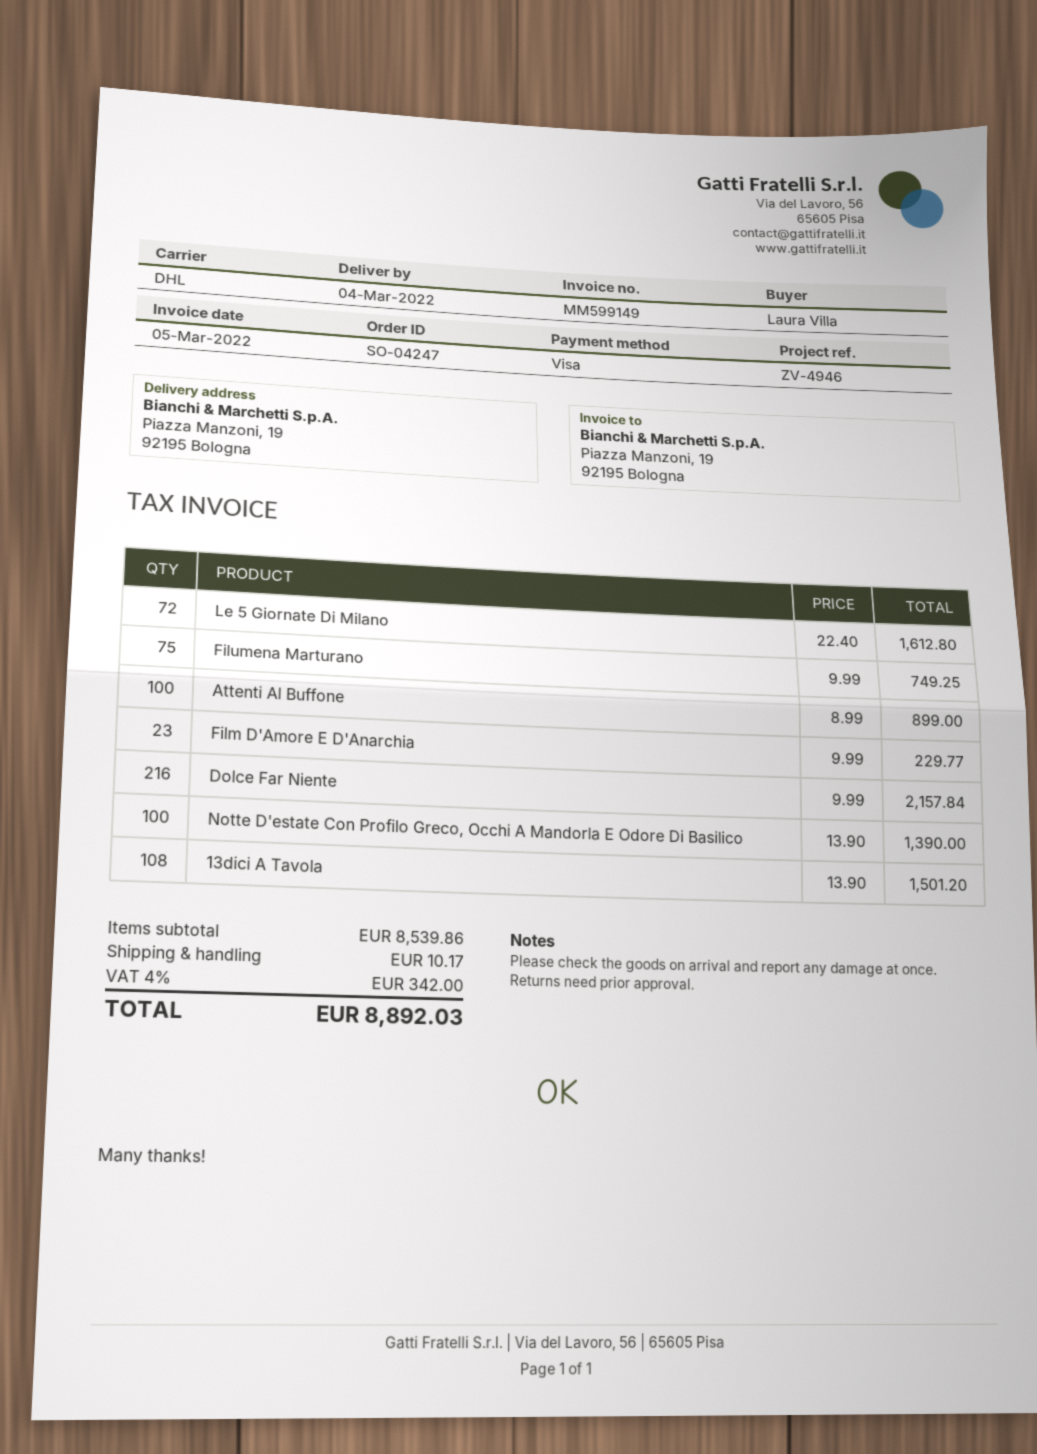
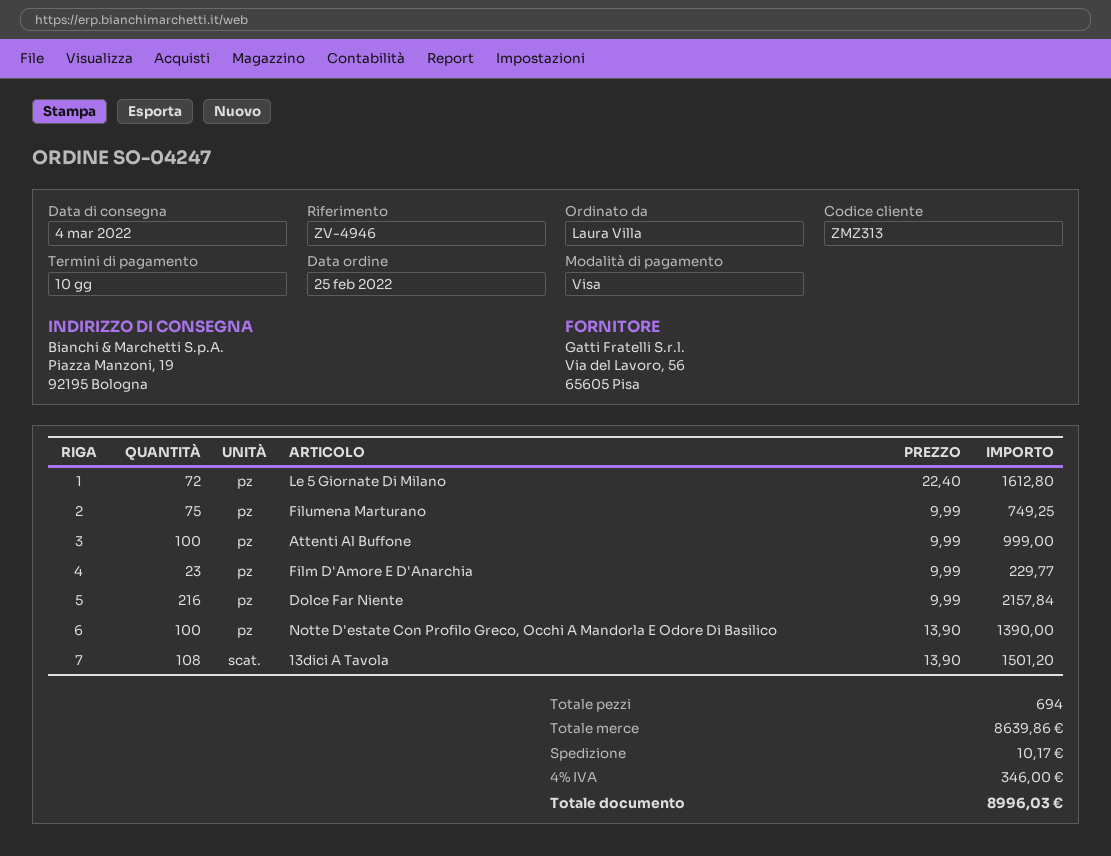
Attenti Al Buffone: 100 x 8.99 = 899.00 -> 100 x 9.99 = 999.00
subtotal: 8539.86 -> 8639.86
tax: 4% = 342.00 -> 4% = 346.00
total: 8892.03 -> 8996.03

